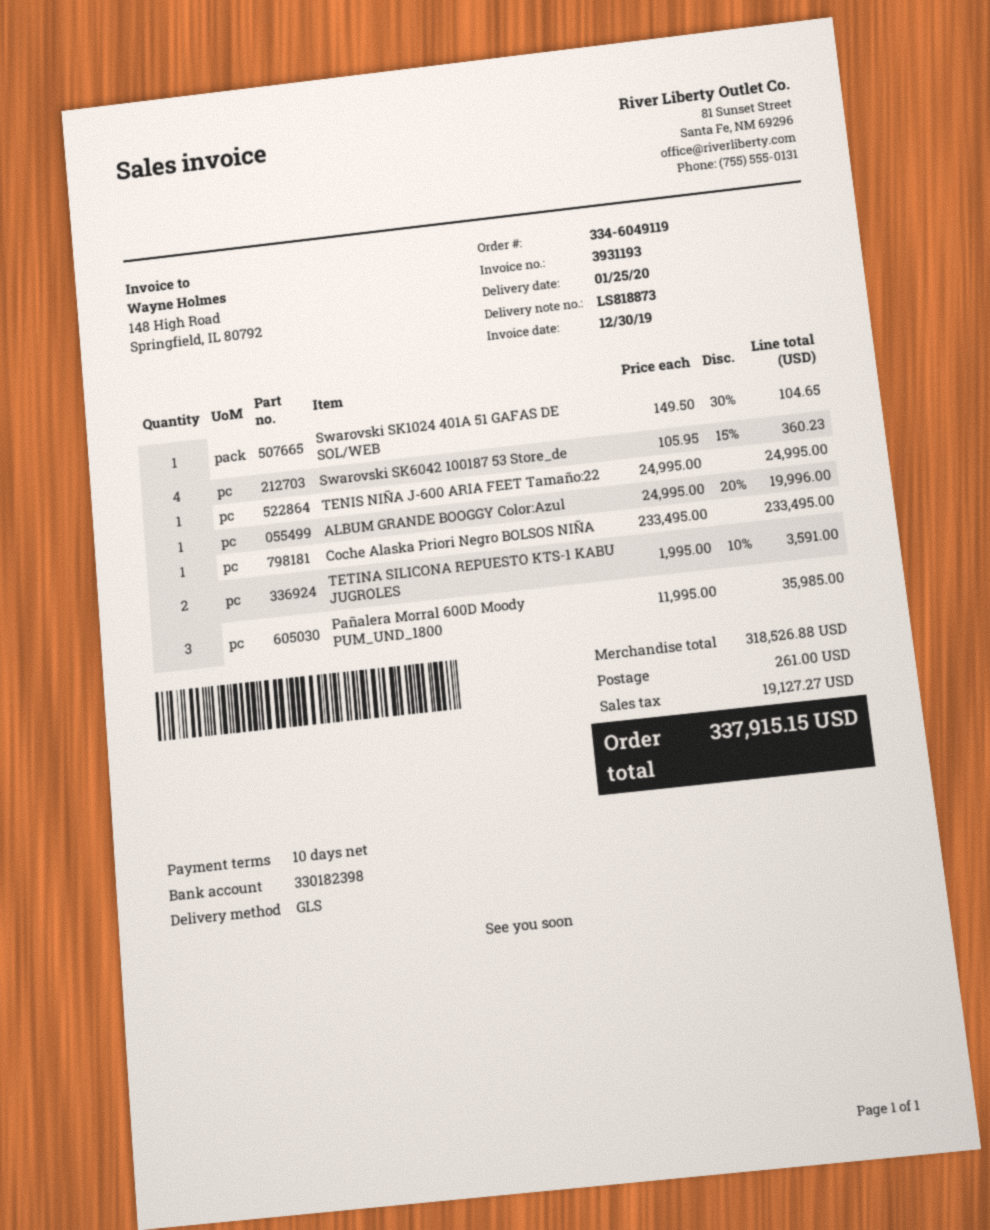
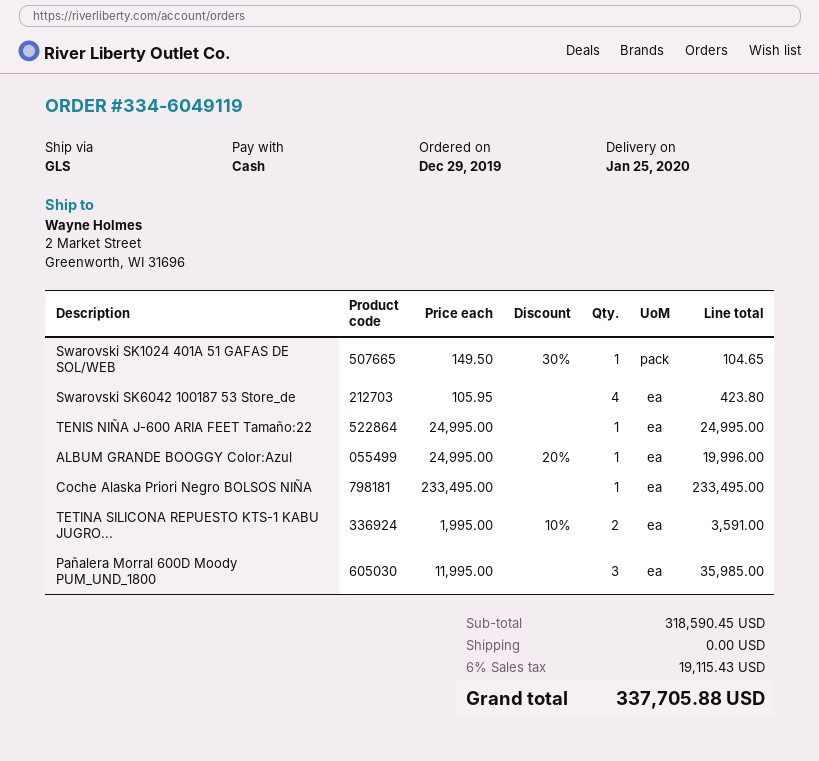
Swarovski SK6042 100187 53 Store_de: 4 x 105.95 - 15% = 360.23 -> 4 x 105.95 = 423.80
subtotal: 318526.88 -> 318590.45
shipping: 261.00 -> 0.00
tax: 19127.27 -> 19115.43
total: 337915.15 -> 337705.88

